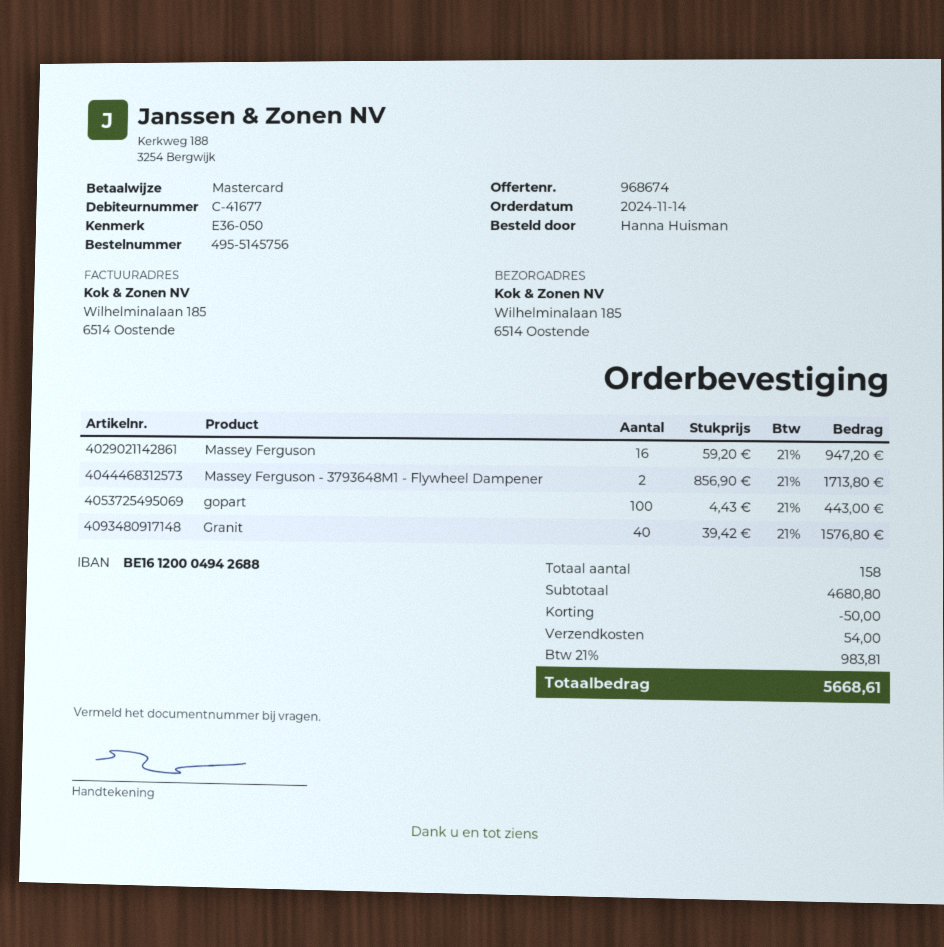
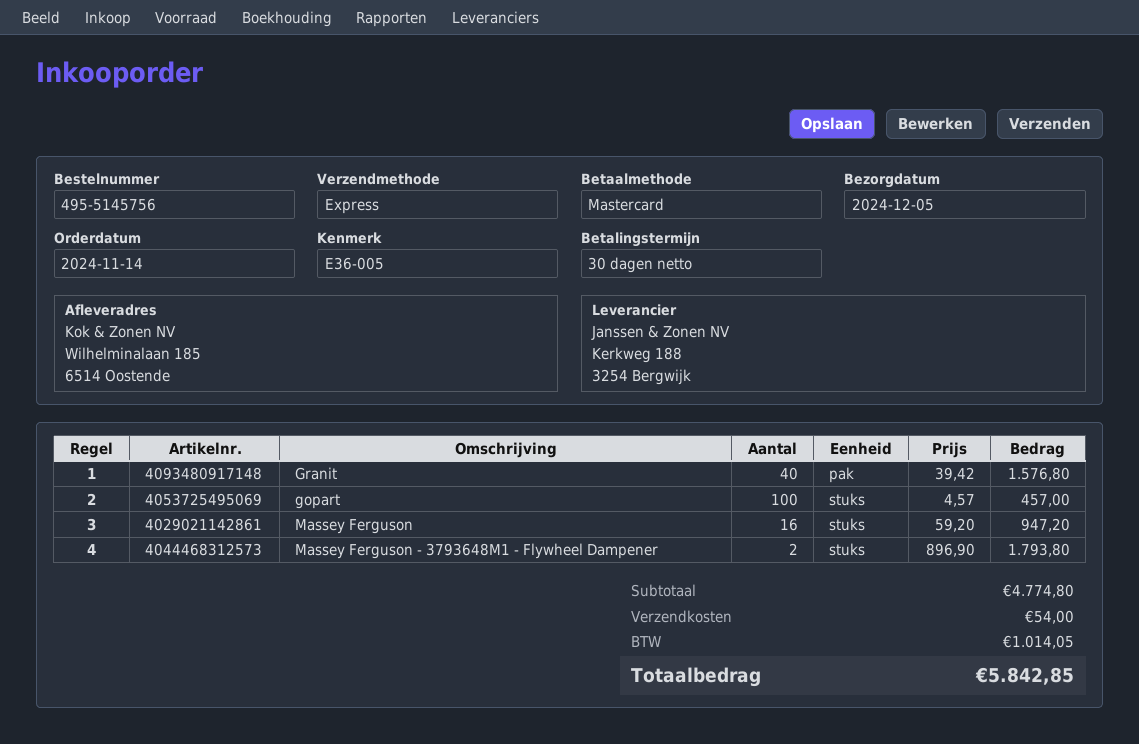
reference: E36-050 -> E36-005
Massey Ferguson - 3793648M1 - Flywheel Dampener: 2 x 856.90 = 1713.80 -> 2 x 896.90 = 1793.80
gopart: 100 x 4.43 = 443.00 -> 100 x 4.57 = 457.00
subtotal: 4680.80 -> 4774.80
discount: 50.00 -> none
tax: 983.81 -> 1014.05
total: 5668.61 -> 5842.85

